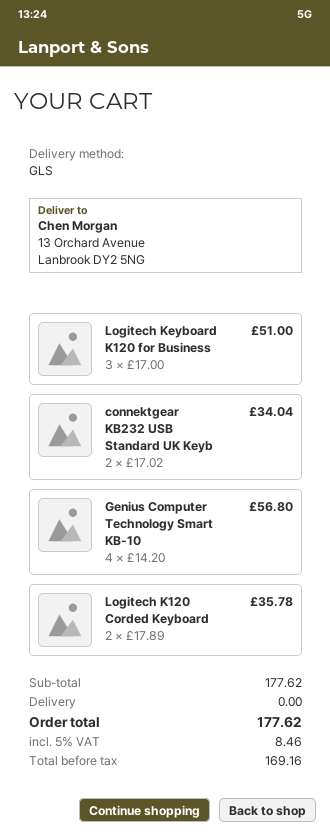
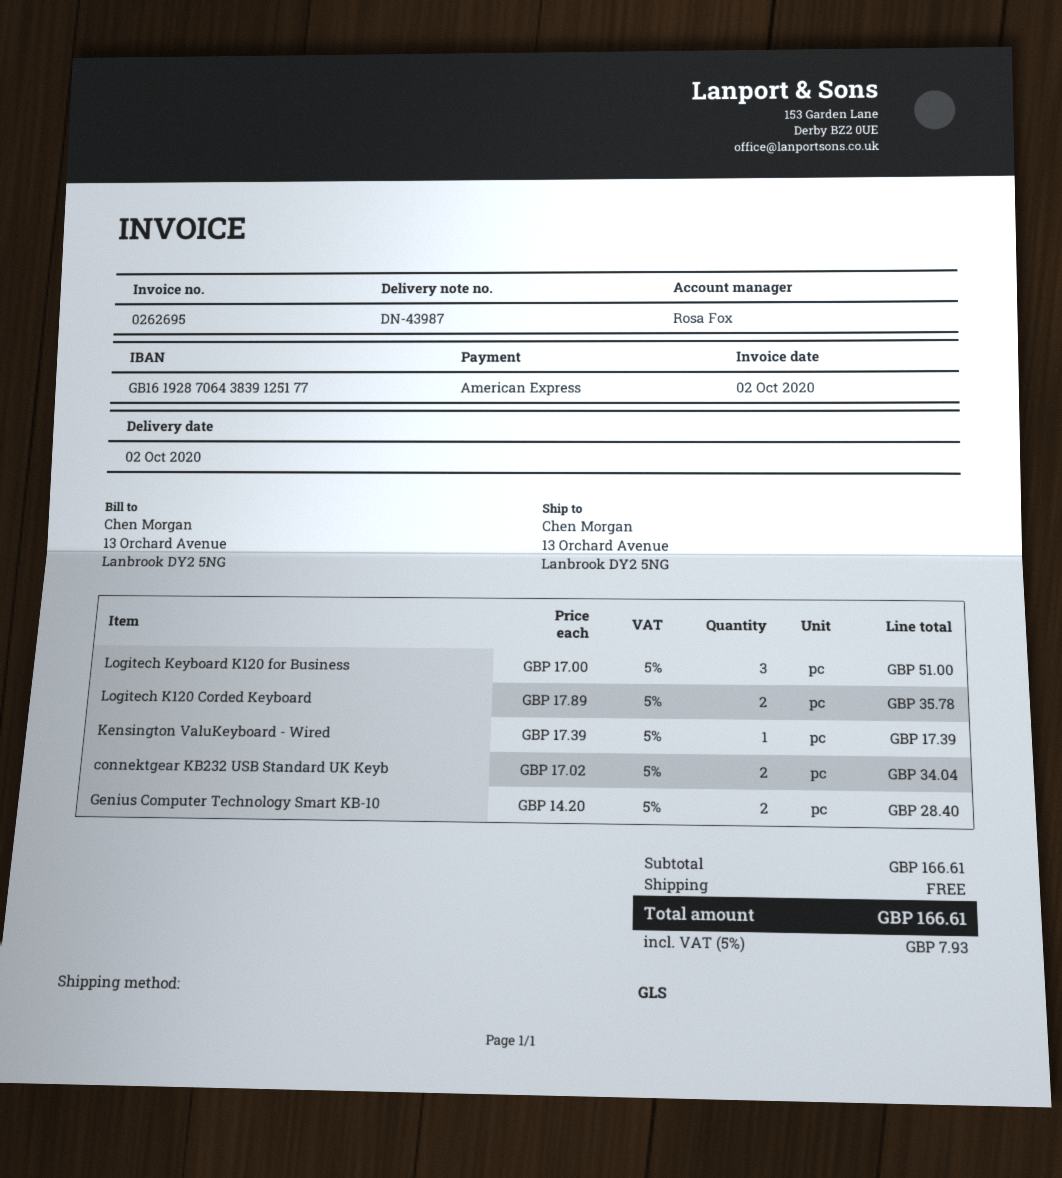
Genius Computer Technology Smart KB-10: 4 x 14.20 = 56.80 -> 2 x 14.20 = 28.40
Kensington ValuKeyboard - Wired: none -> 1 x 17.39 = 17.39
subtotal: 177.62 -> 166.61
tax: 5% = 8.46 -> 5% = 7.93
total: 177.62 -> 166.61

